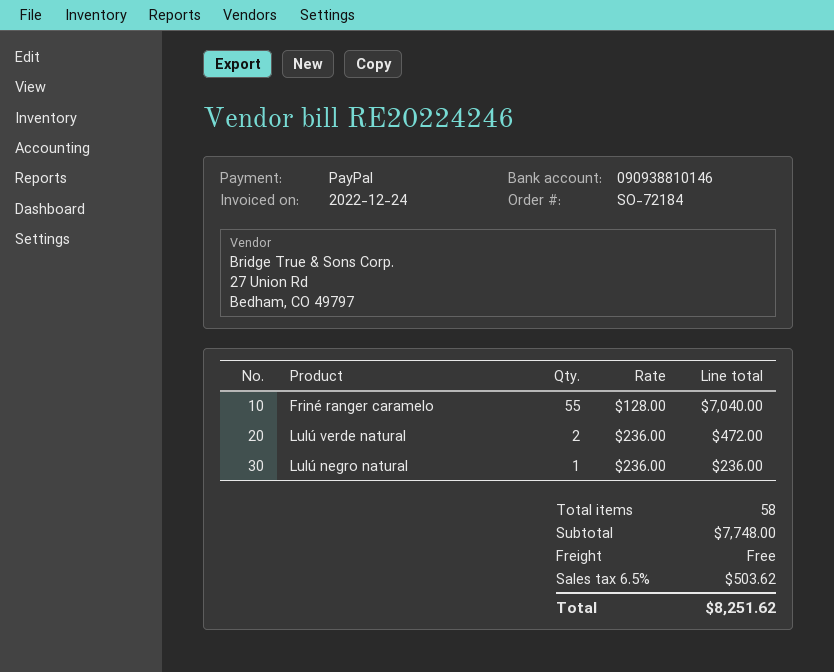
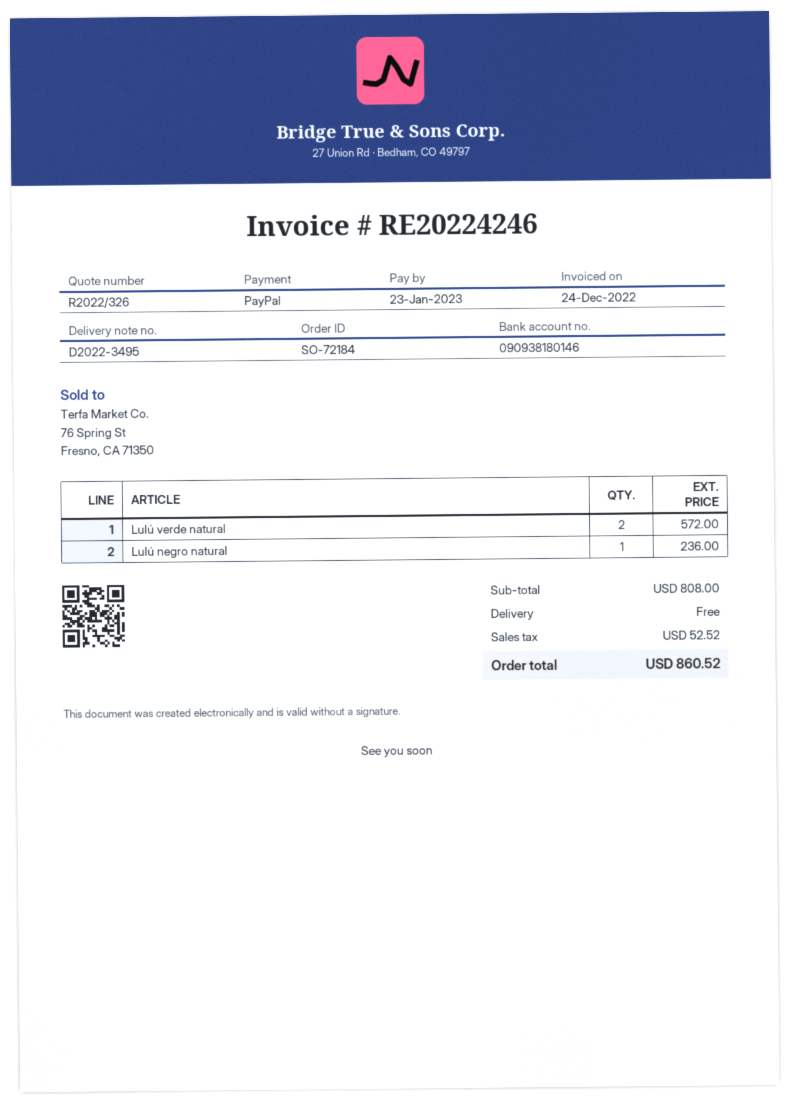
bank account: 090938810146 -> 090938180146
Friné ranger caramelo: 55 for 7040.00 -> none
Lulú verde natural: 2 for 472.00 -> 2 for 572.00
subtotal: 7748.00 -> 808.00
tax: 503.62 -> 52.52
total: 8251.62 -> 860.52

